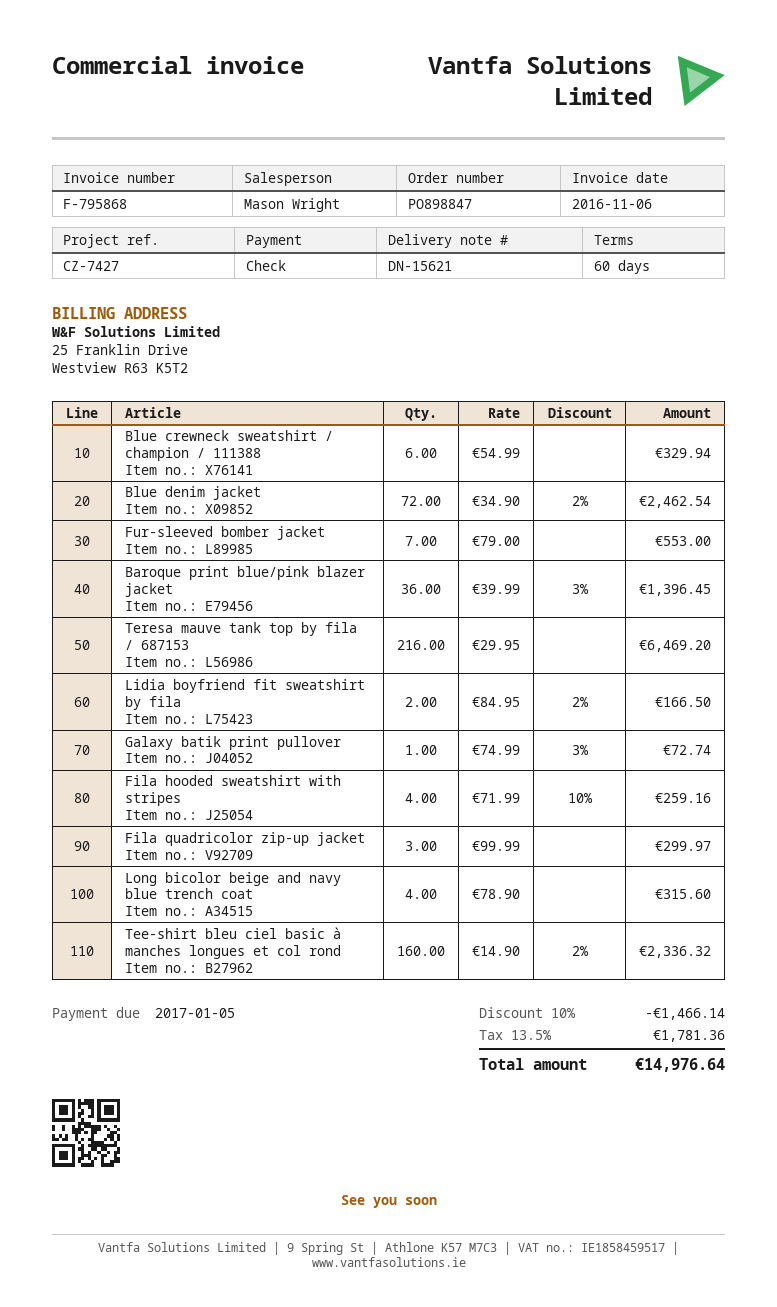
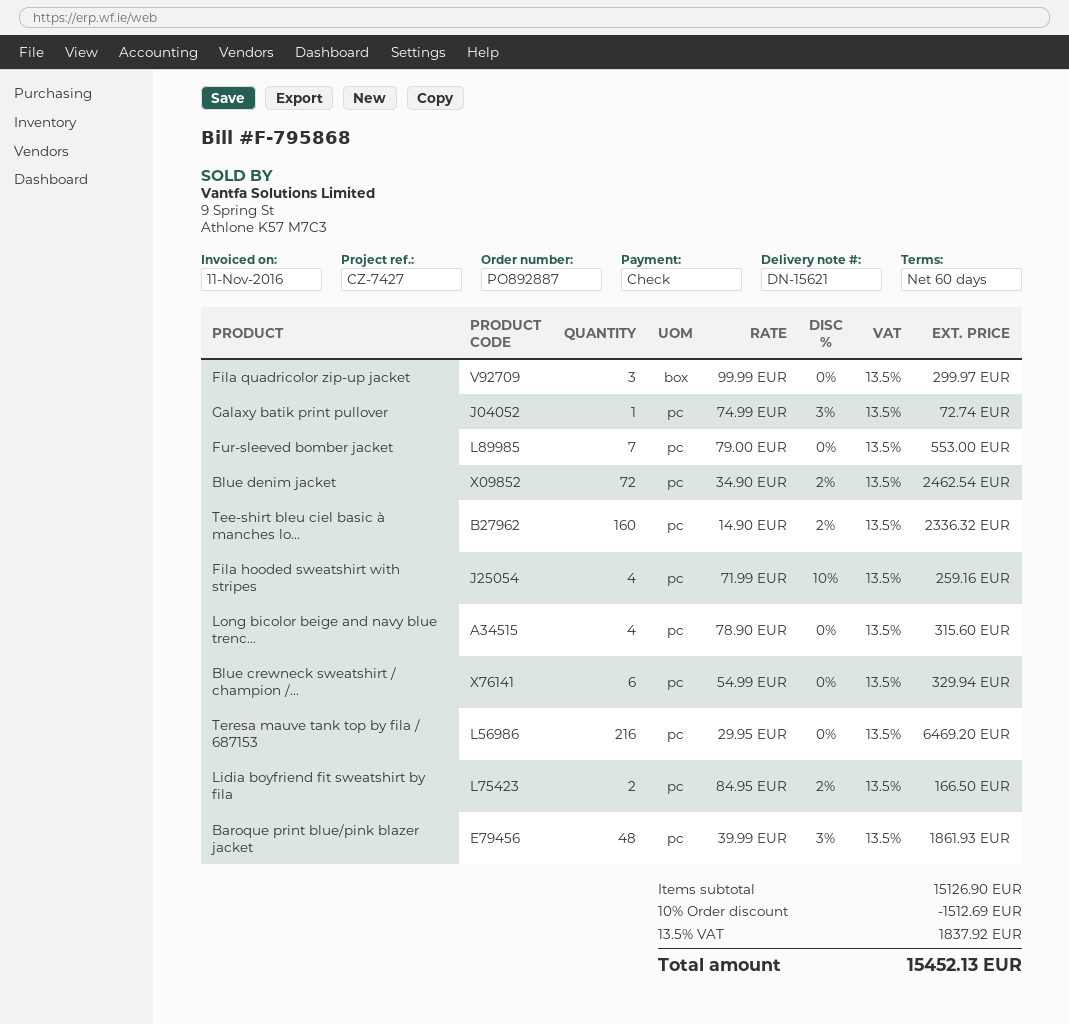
order number: PO898847 -> PO892887
invoice date: 2016-11-06 -> 2016-11-11
Baroque print blue/pink blazer jacket: 36 x 39.99 - 3% = 1396.45 -> 48 x 39.99 - 3% = 1861.93
discount: 10% = 1466.14 -> 10% = 1512.69
tax: 13.5% = 1781.36 -> 13.5% = 1837.92
total: 14976.64 -> 15452.13

